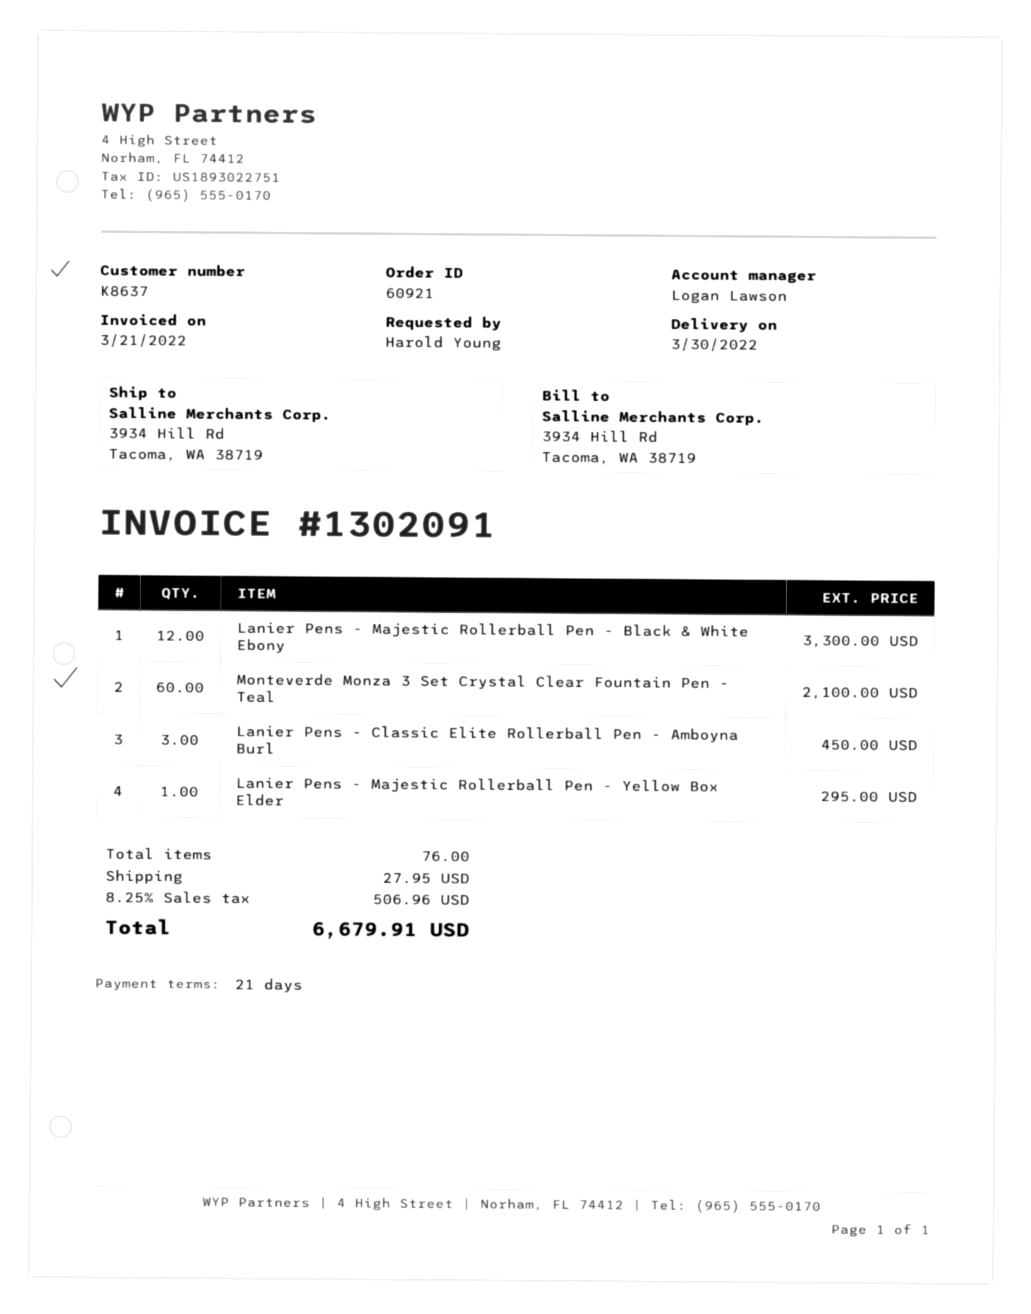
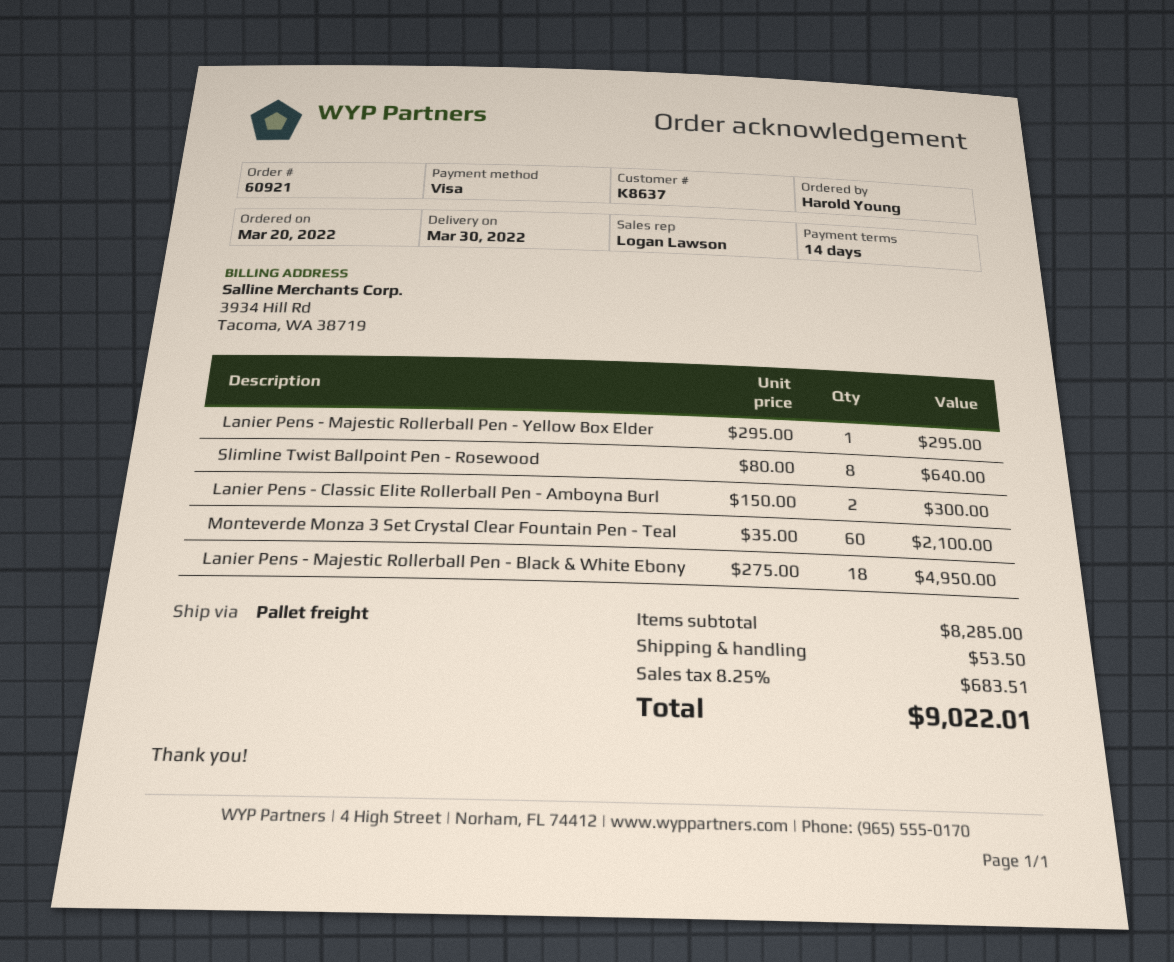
payment terms: 21 days -> 14 days
Lanier Pens - Majestic Rollerball Pen - Black & White Ebony: 12 for 3300.00 -> 18 for 4950.00
Lanier Pens - Classic Elite Rollerball Pen - Amboyna Burl: 3 for 450.00 -> 2 for 300.00
Slimline Twist Ballpoint Pen - Rosewood: none -> 8 for 640.00
shipping: 27.95 -> 53.50
tax: 8.25% = 506.96 -> 8.25% = 683.51
total: 6679.91 -> 9022.01

